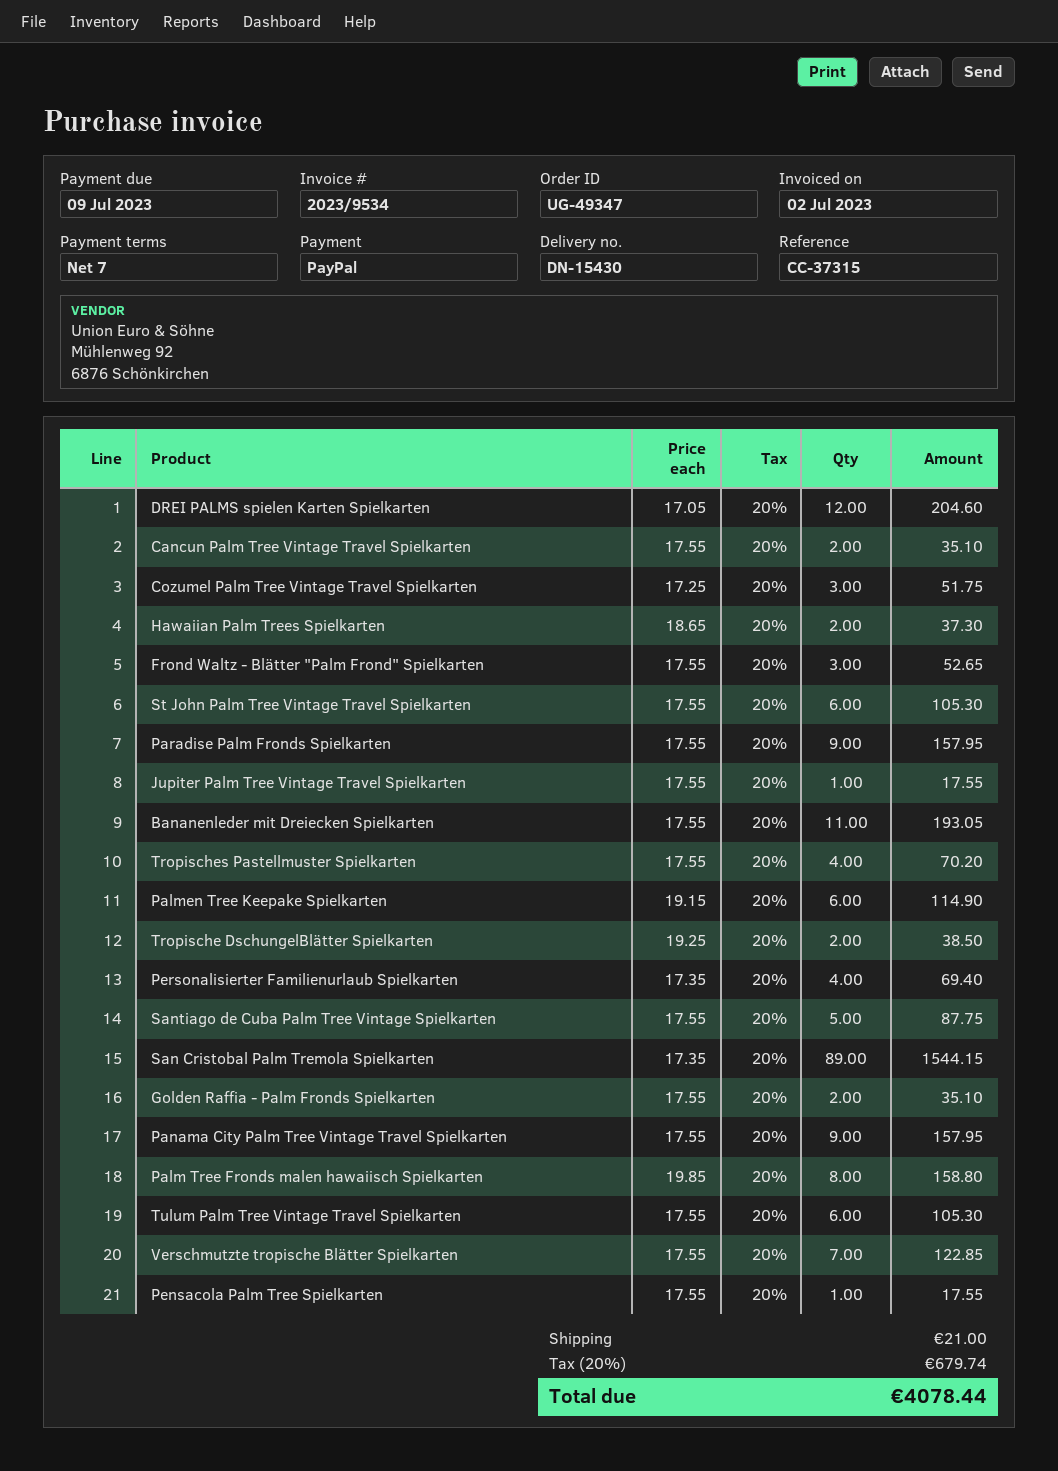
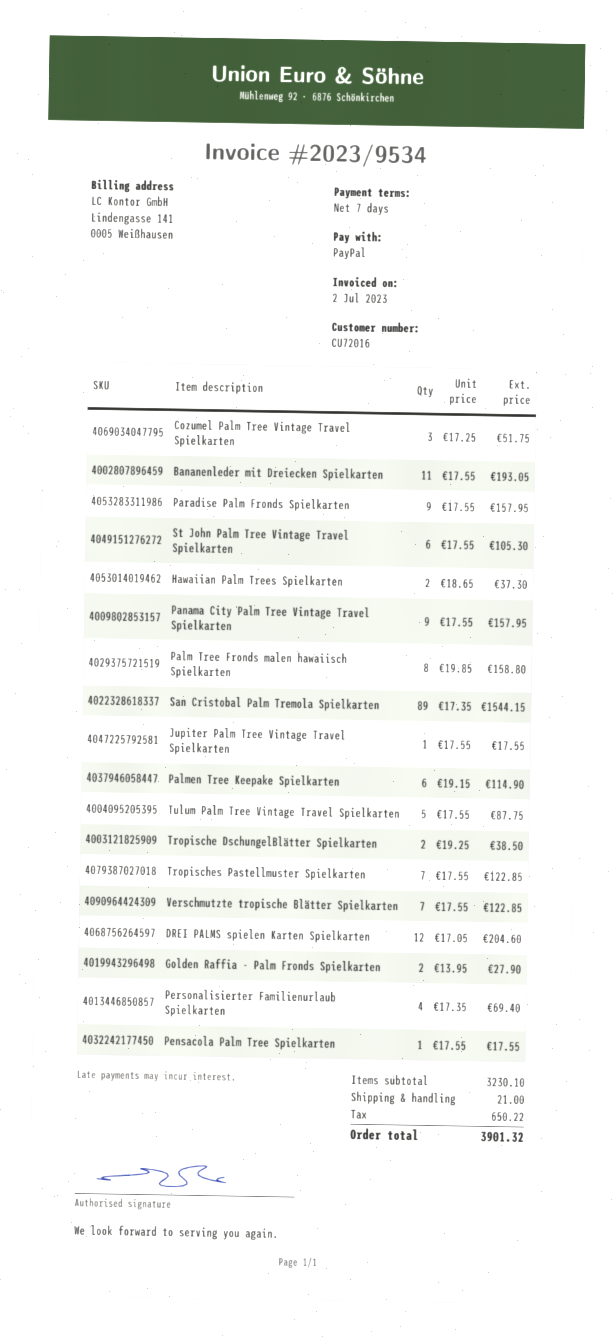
Cancun Palm Tree Vintage Travel Spielkarten: 2 x 17.55 = 35.10 -> none
Frond Waltz - Blätter "Palm Frond" Spielkarten: 3 x 17.55 = 52.65 -> none
Tropisches Pastellmuster Spielkarten: 4 x 17.55 = 70.20 -> 7 x 17.55 = 122.85
Santiago de Cuba Palm Tree Vintage Spielkarten: 5 x 17.55 = 87.75 -> none
Golden Raffia - Palm Fronds Spielkarten: 2 x 17.55 = 35.10 -> 2 x 13.95 = 27.90
Tulum Palm Tree Vintage Travel Spielkarten: 6 x 17.55 = 105.30 -> 5 x 17.55 = 87.75
tax: 679.74 -> 650.22
total: 4078.44 -> 3901.32

